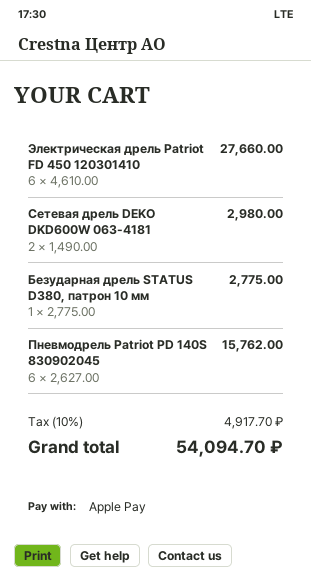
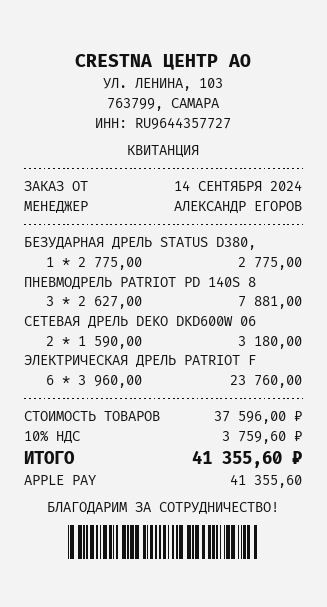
Электрическая дрель Patriot FD 450 120301410: 6 x 4610.00 = 27660.00 -> 6 x 3960.00 = 23760.00
Сетевая дрель DEKO DKD600W 063-4181: 2 x 1490.00 = 2980.00 -> 2 x 1590.00 = 3180.00
Пневмодрель Patriot PD 140S 830902045: 6 x 2627.00 = 15762.00 -> 3 x 2627.00 = 7881.00
tax: 10% = 4917.70 -> 10% = 3759.60
total: 54094.70 -> 41355.60

